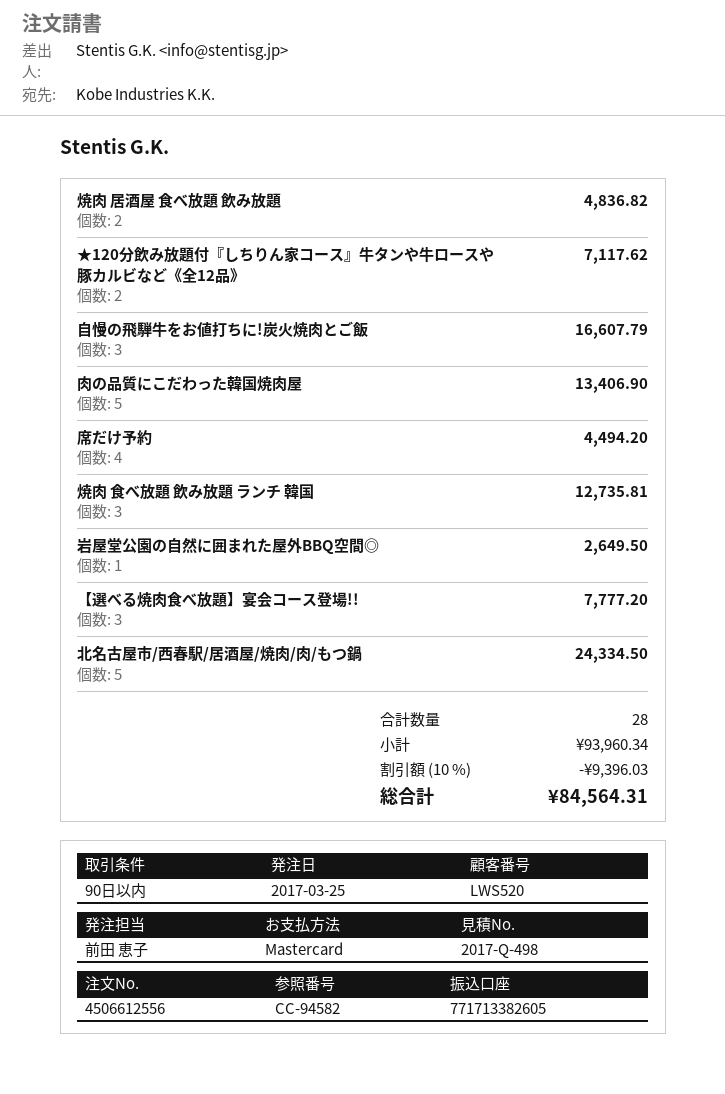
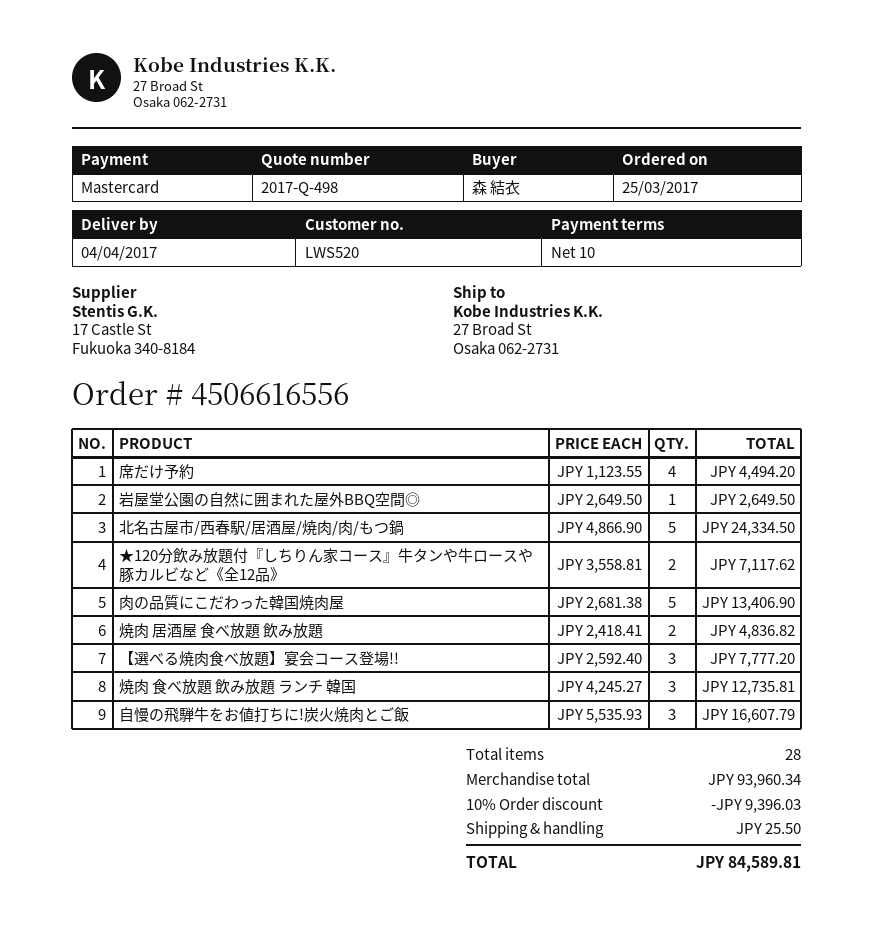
order number: 4506612556 -> 4506616556
payment terms: 90 days -> 10 days
ordered by: 前田 恵子 -> 森 結衣
shipping: none -> 25.50
total: 84564.31 -> 84589.81

